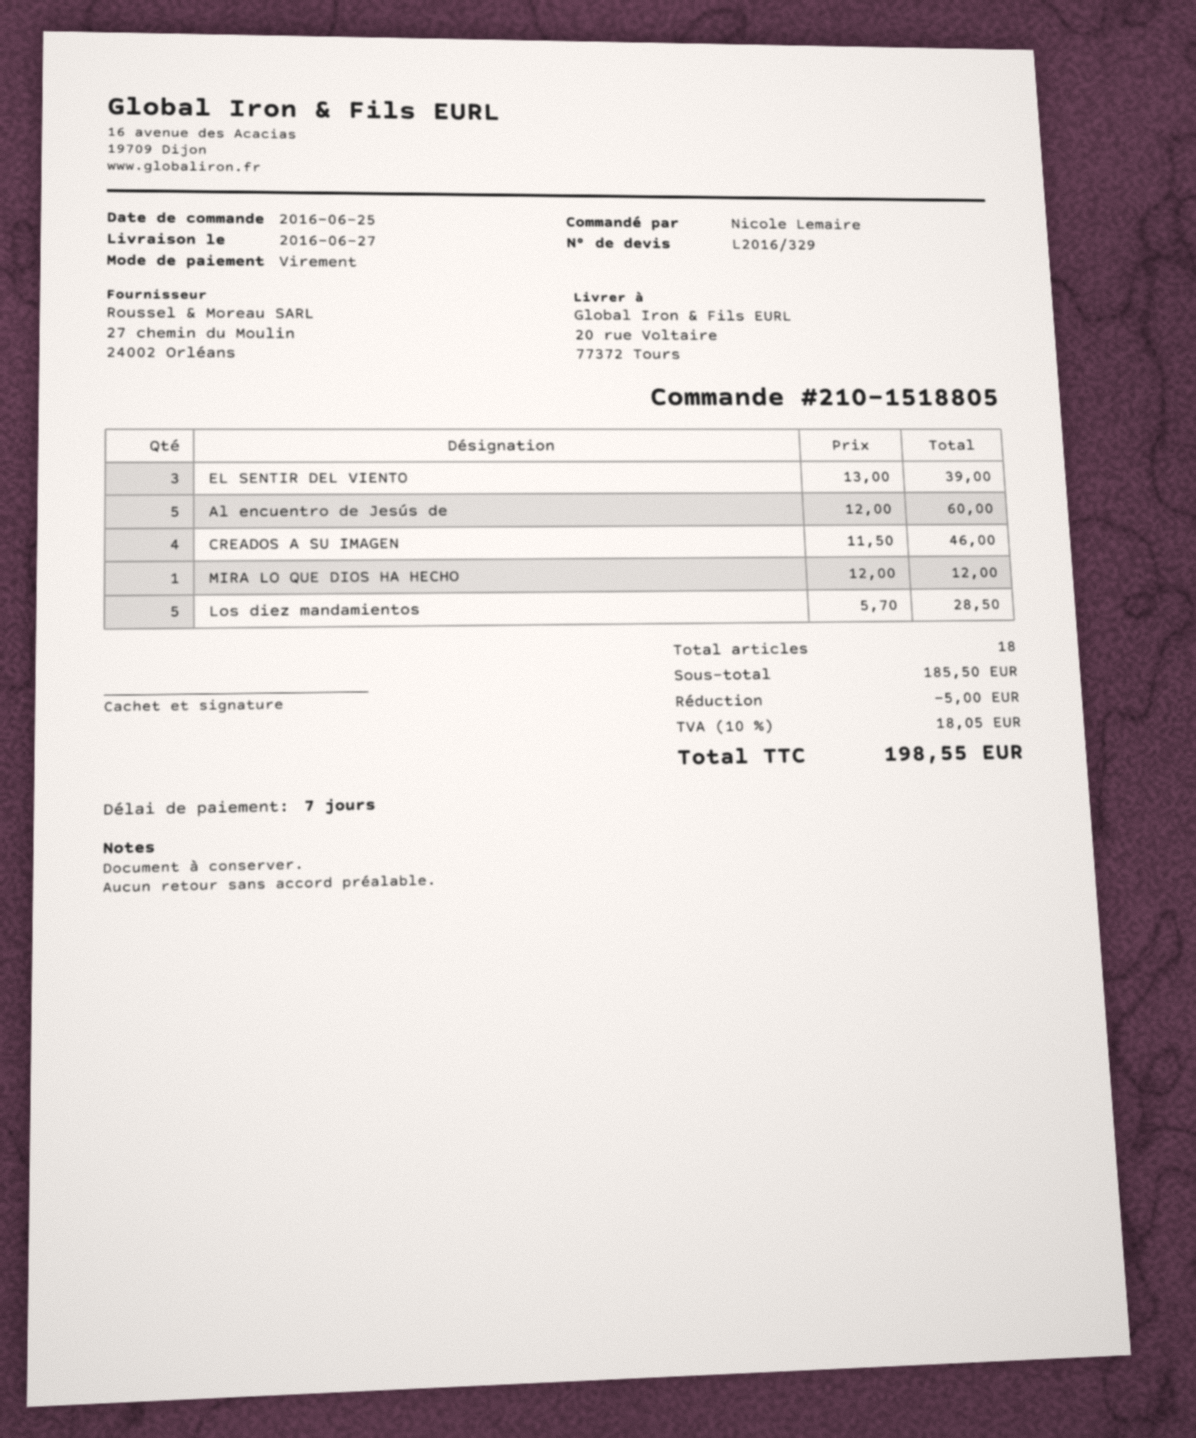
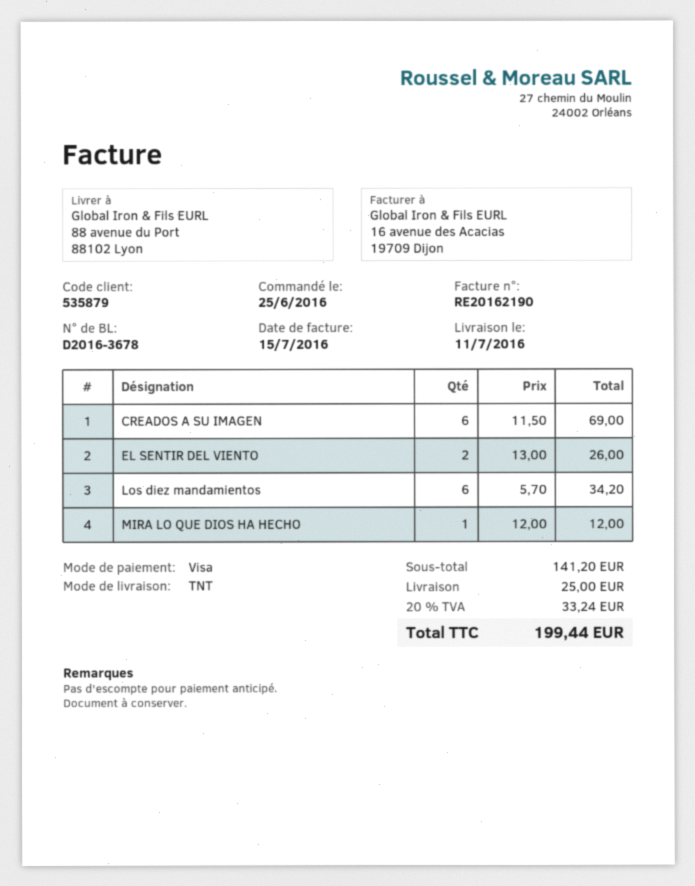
delivery date: 2016-06-27 -> 2016-07-11
payment method: bank transfer -> Visa
ship to: 20 rue Voltaire, 77372 Tours -> 88 avenue du Port, 88102 Lyon
EL SENTIR DEL VIENTO: 3 x 13.00 = 39.00 -> 2 x 13.00 = 26.00
Al encuentro de Jesús de: 5 x 12.00 = 60.00 -> none
CREADOS A SU IMAGEN: 4 x 11.50 = 46.00 -> 6 x 11.50 = 69.00
Los diez mandamientos: 5 x 5.70 = 28.50 -> 6 x 5.70 = 34.20
subtotal: 185.50 -> 141.20
discount: 5.00 -> none
shipping: none -> 25.00
tax: 10% = 18.05 -> 20% = 33.24
total: 198.55 -> 199.44

